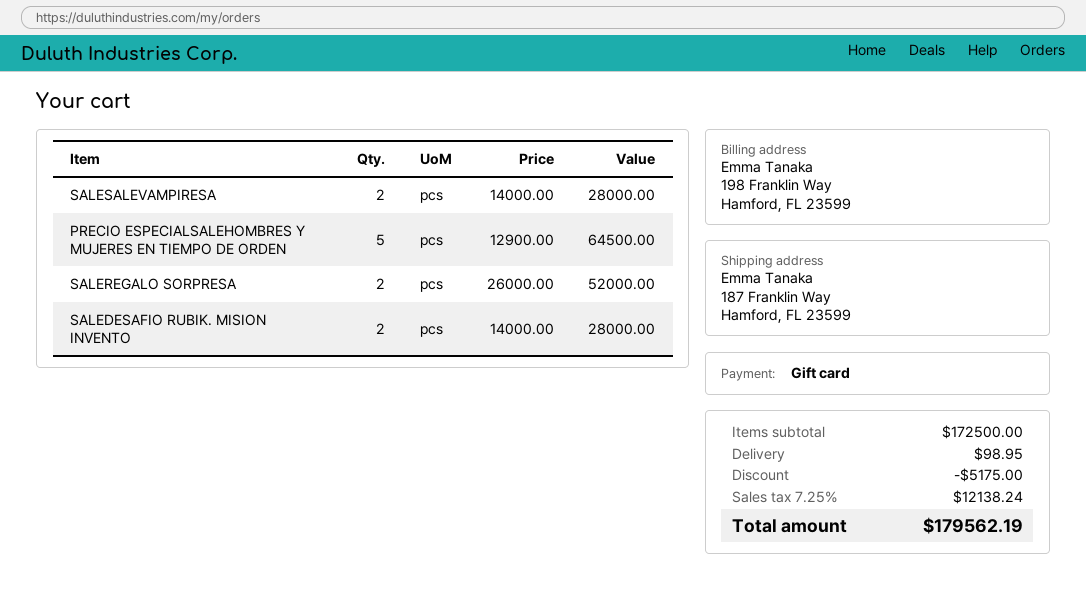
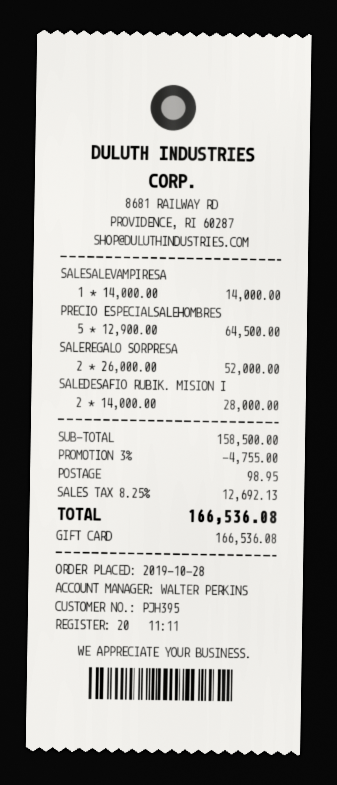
SALESALEVAMPIRESA: 2 x 14000.00 = 28000.00 -> 1 x 14000.00 = 14000.00
subtotal: 172500.00 -> 158500.00
discount: 5175.00 -> 4755.00
tax: 7.25% = 12138.24 -> 8.25% = 12692.13
total: 179562.19 -> 166536.08

